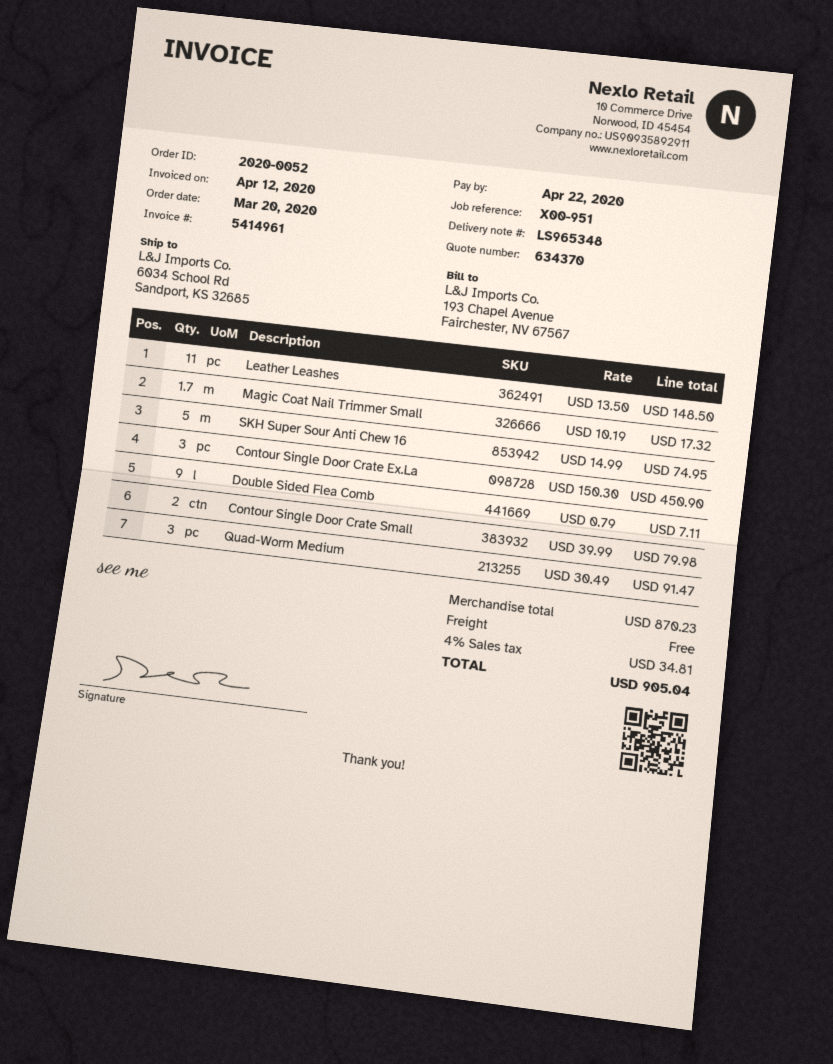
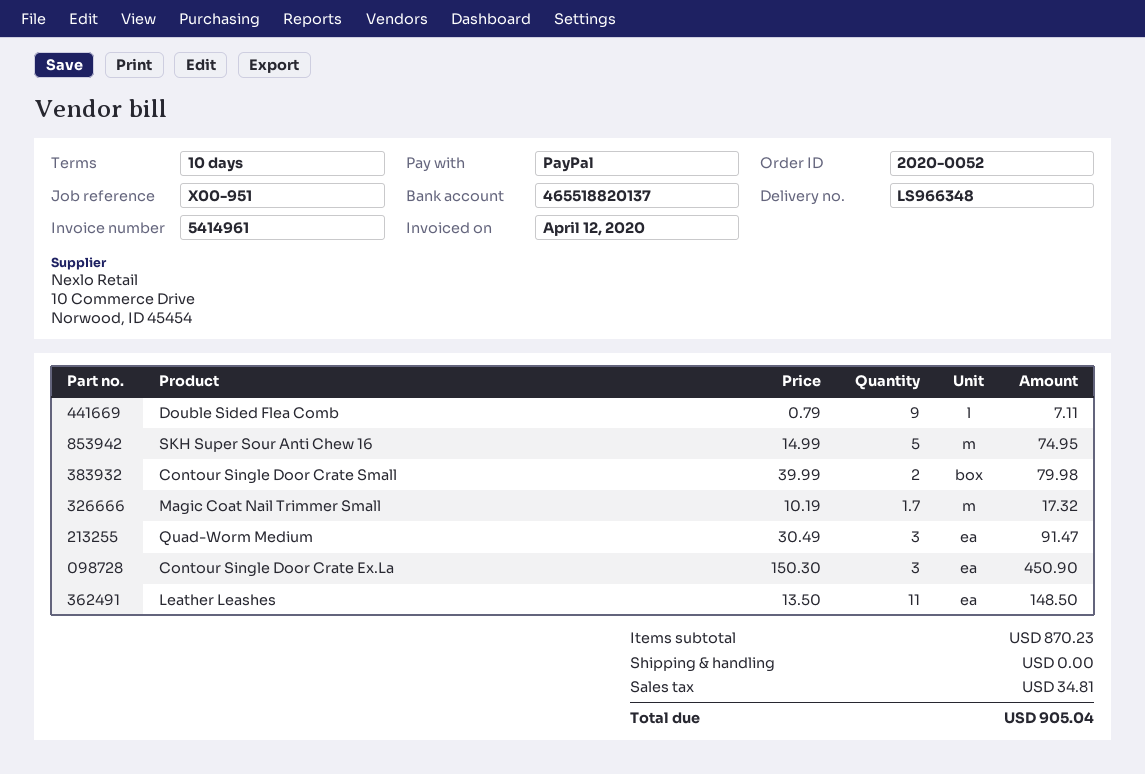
delivery note number: LS965348 -> LS966348

